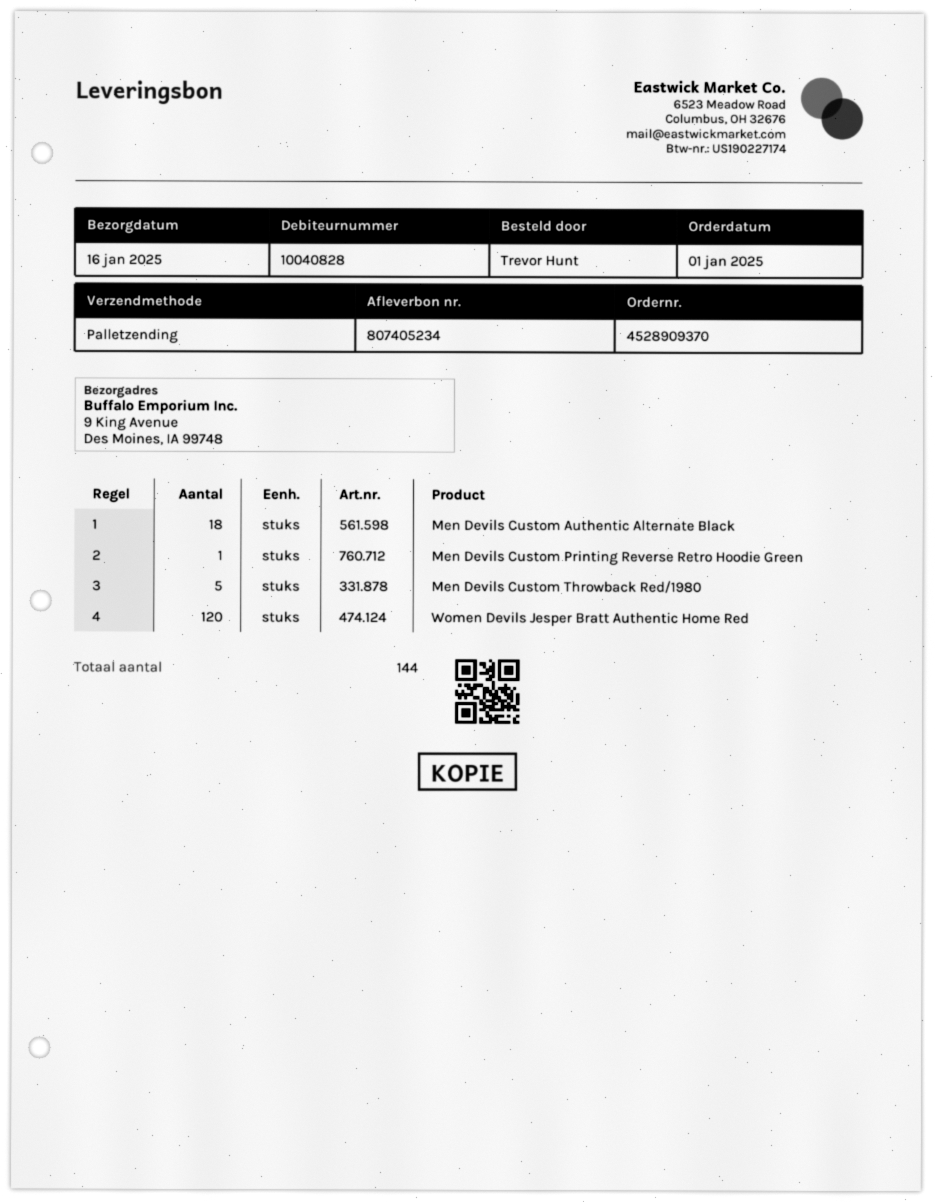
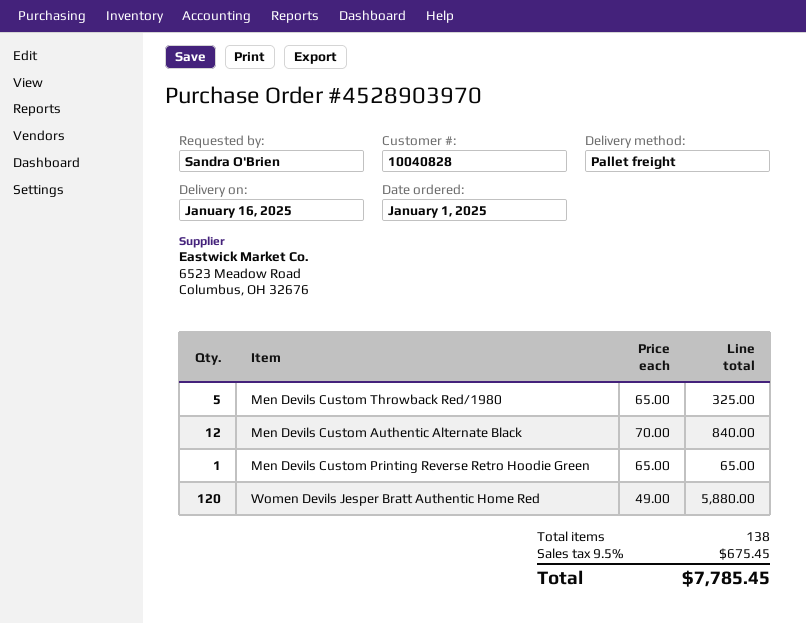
order number: 4528909370 -> 4528903970
ordered by: Trevor Hunt -> Sandra O'Brien
Men Devils Custom Authentic Alternate Black: 18 -> 12
total quantity: 144 -> 138

